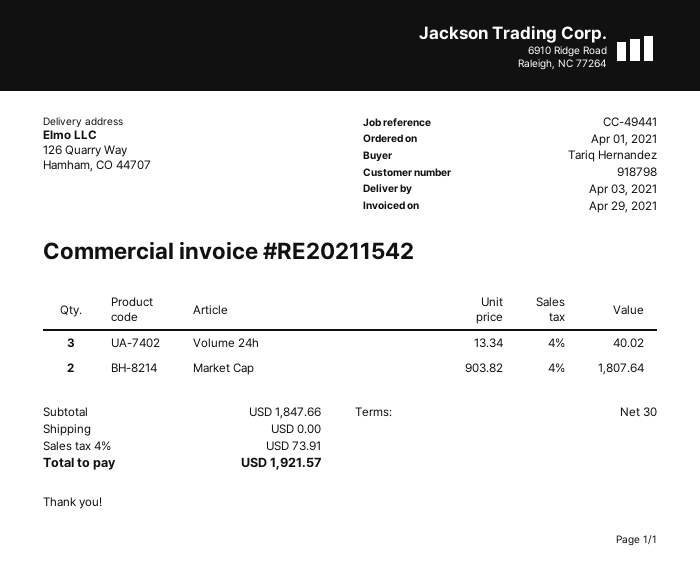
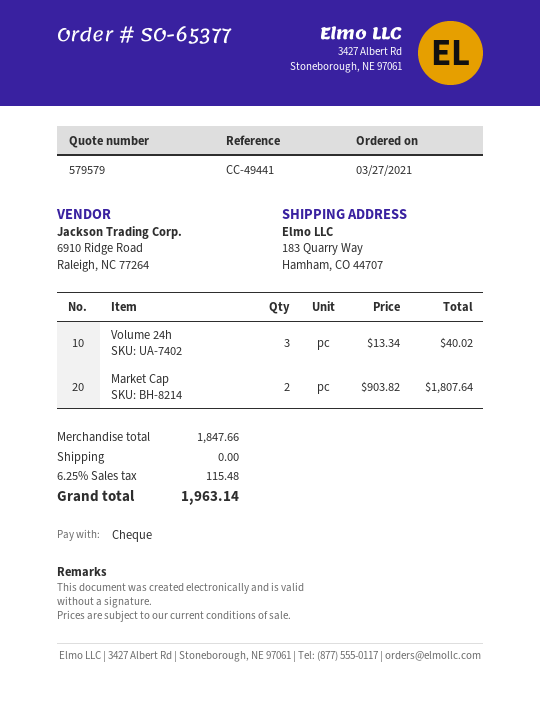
order date: 2021-04-01 -> 2021-03-27
ship to: 126 Quarry Way, Hamham, CO 44707 -> 183 Quarry Way, Hamham, CO 44707
tax: 4% = 73.91 -> 6.25% = 115.48
total: 1921.57 -> 1963.14

